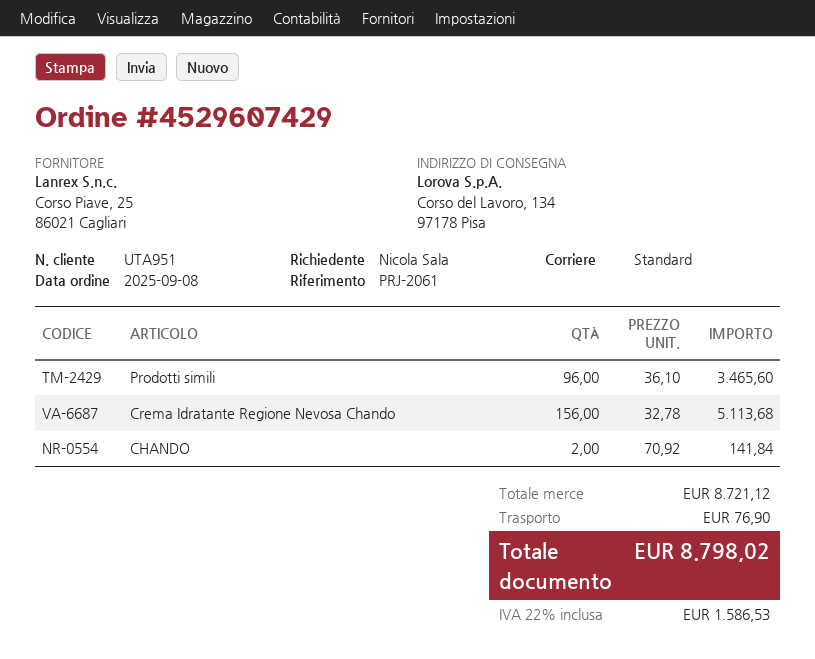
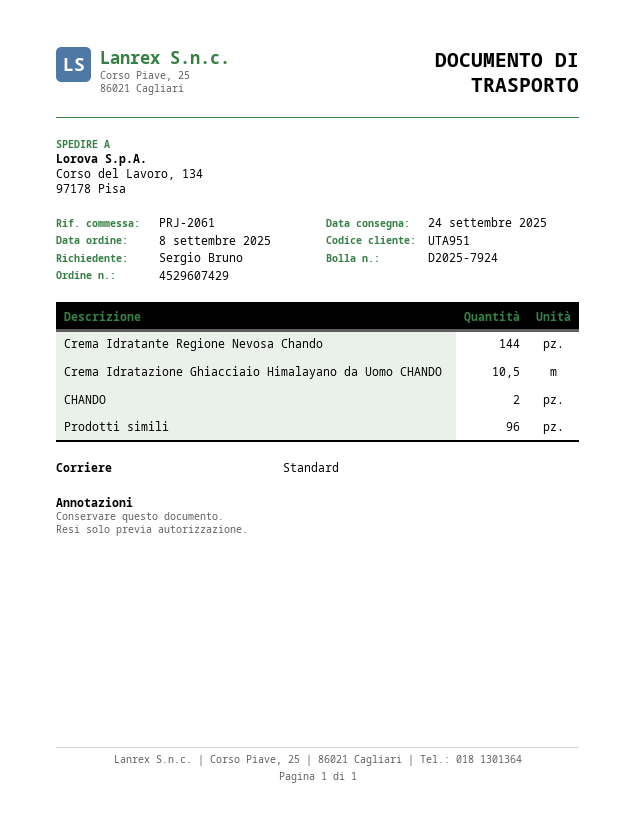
ordered by: Nicola Sala -> Sergio Bruno
Crema Idratante Regione Nevosa Chando: 156 -> 144
Crema Idratazione Ghiacciaio Himalayano da Uomo CHANDO: none -> 10.5

